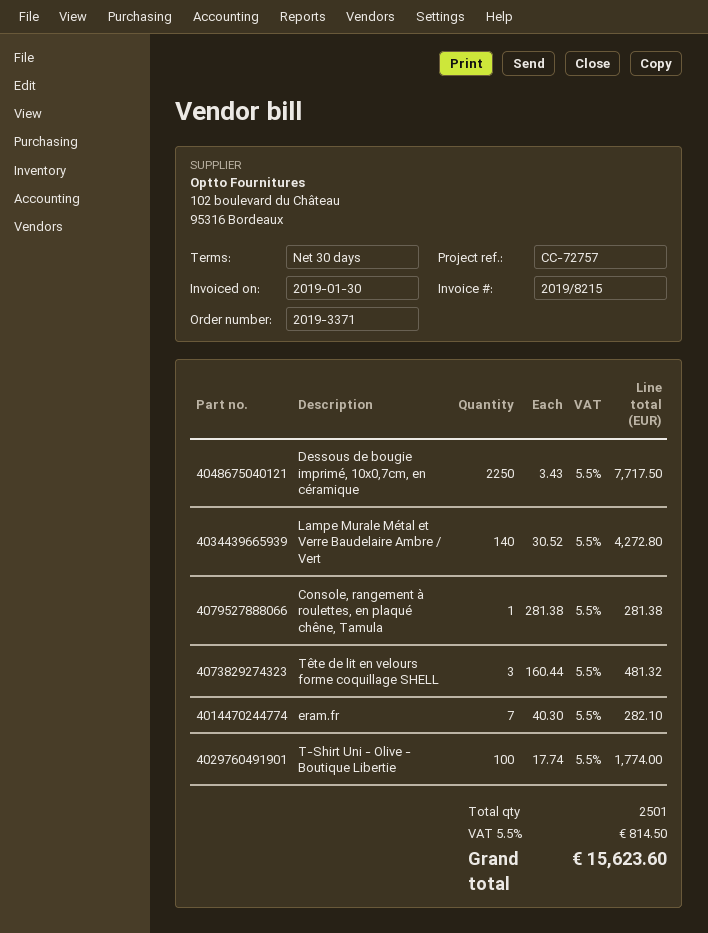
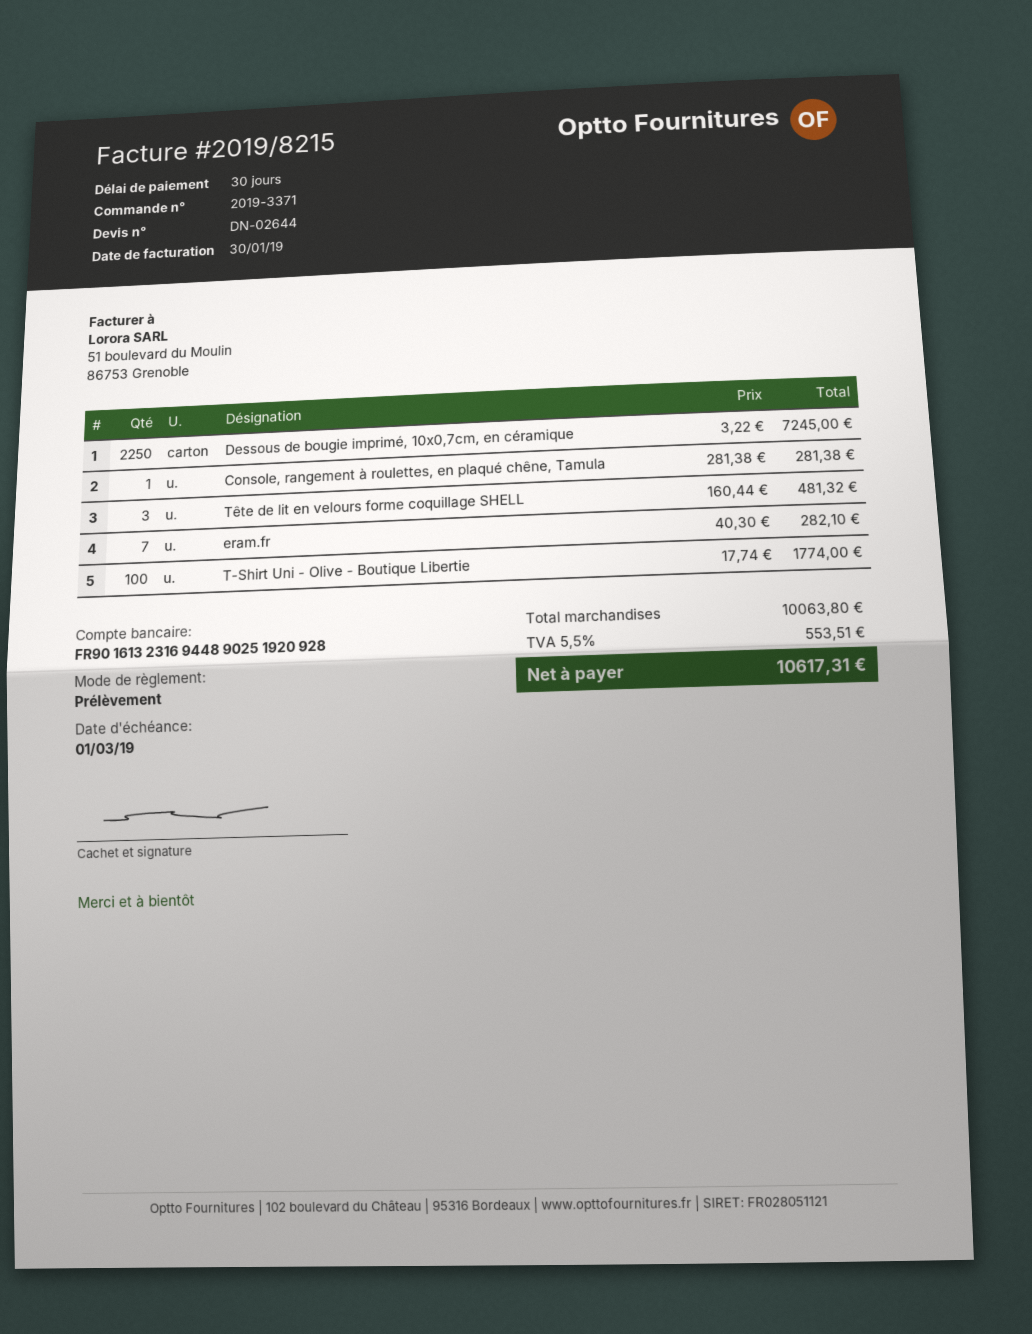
Dessous de bougie imprimé, 10x0,7cm, en céramique: 2250 x 3.43 = 7717.50 -> 2250 x 3.22 = 7245.00
Lampe Murale Métal et Verre Baudelaire Ambre / Vert: 140 x 30.52 = 4272.80 -> none
tax: 5.5% = 814.50 -> 5.5% = 553.51
total: 15623.60 -> 10617.31

